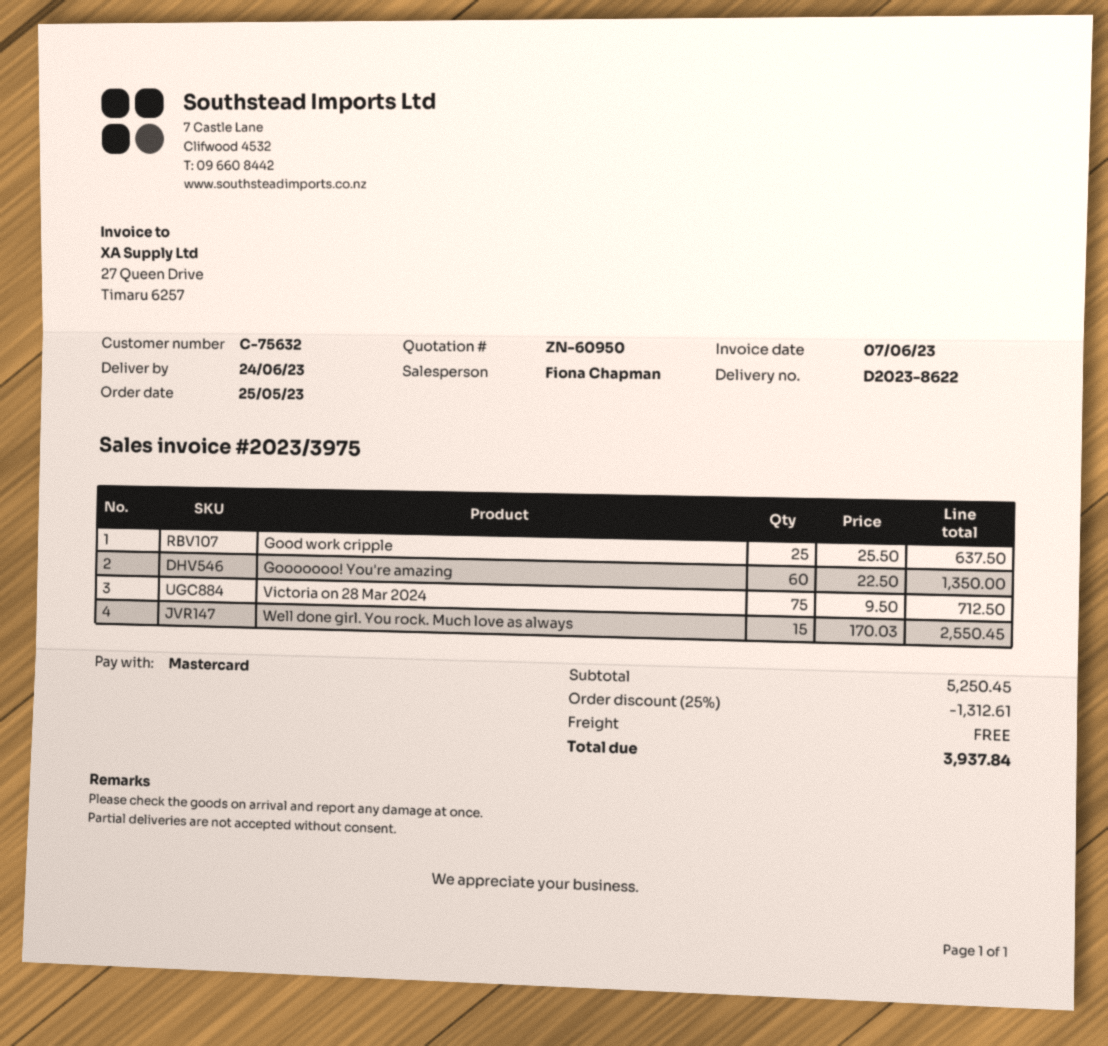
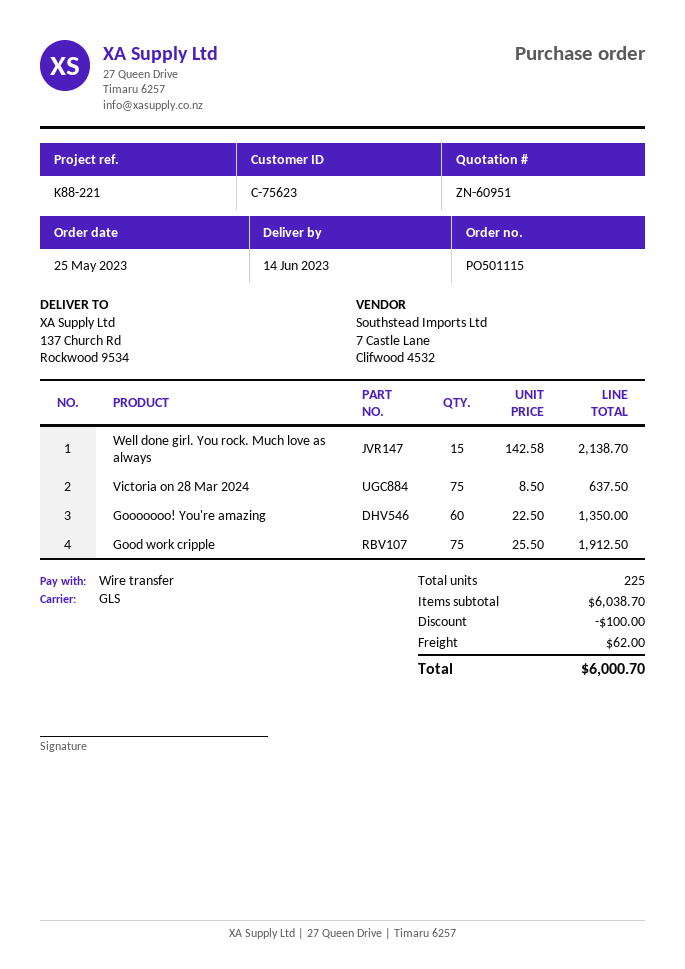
quote number: ZN-60950 -> ZN-60951
delivery date: 2023-06-24 -> 2023-06-14
customer number: C-75632 -> C-75623
payment method: Mastercard -> bank transfer
Good work cripple: 25 x 25.50 = 637.50 -> 75 x 25.50 = 1912.50
Victoria on 28 Mar 2024: 75 x 9.50 = 712.50 -> 75 x 8.50 = 637.50
Well done girl. You rock. Much love as always: 15 x 170.03 = 2550.45 -> 15 x 142.58 = 2138.70
subtotal: 5250.45 -> 6038.70
discount: 1312.61 -> 100.00
shipping: 0.00 -> 62.00
total: 3937.84 -> 6000.70

